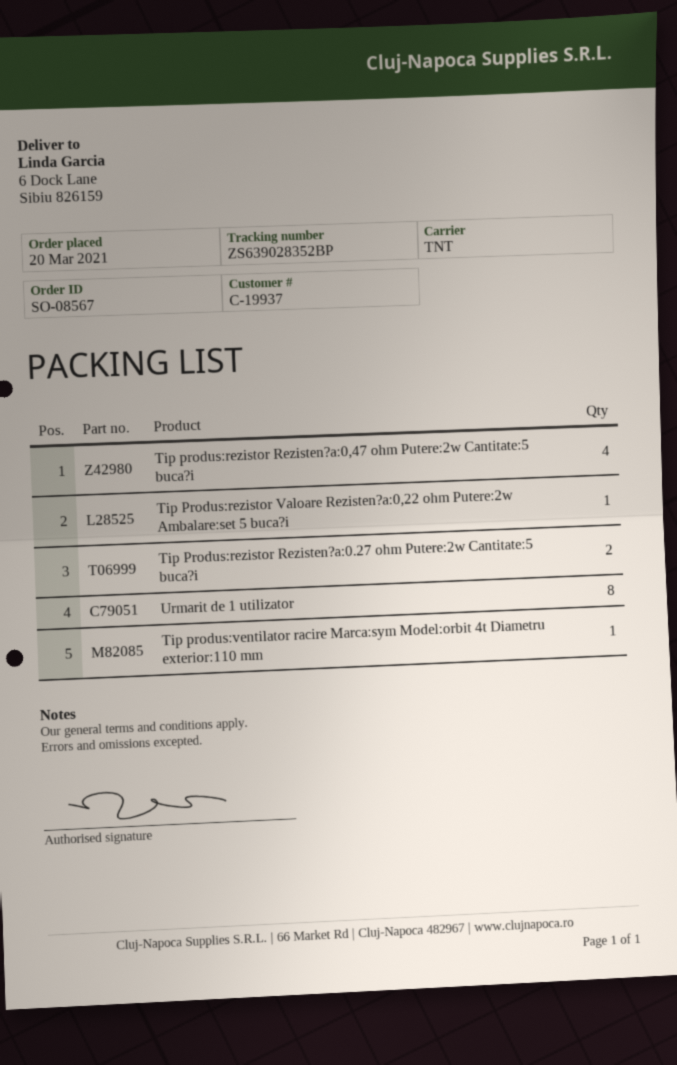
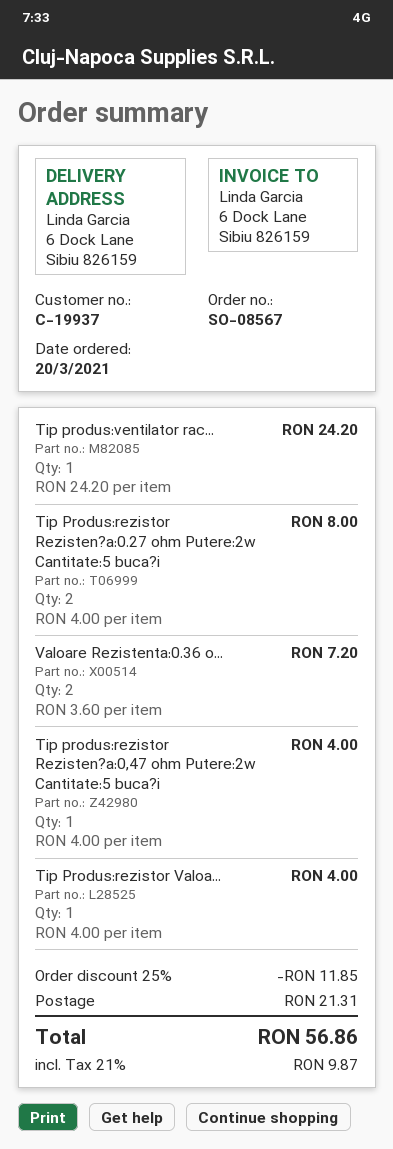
Tip produs:rezistor Rezisten?a:0,47 ohm Putere:2w Cantitate:5 buca?i: 4 -> 1
Urmarit de 1 utilizator: 8 -> none
Valoare Rezistenta:0.36 o...: none -> 2

